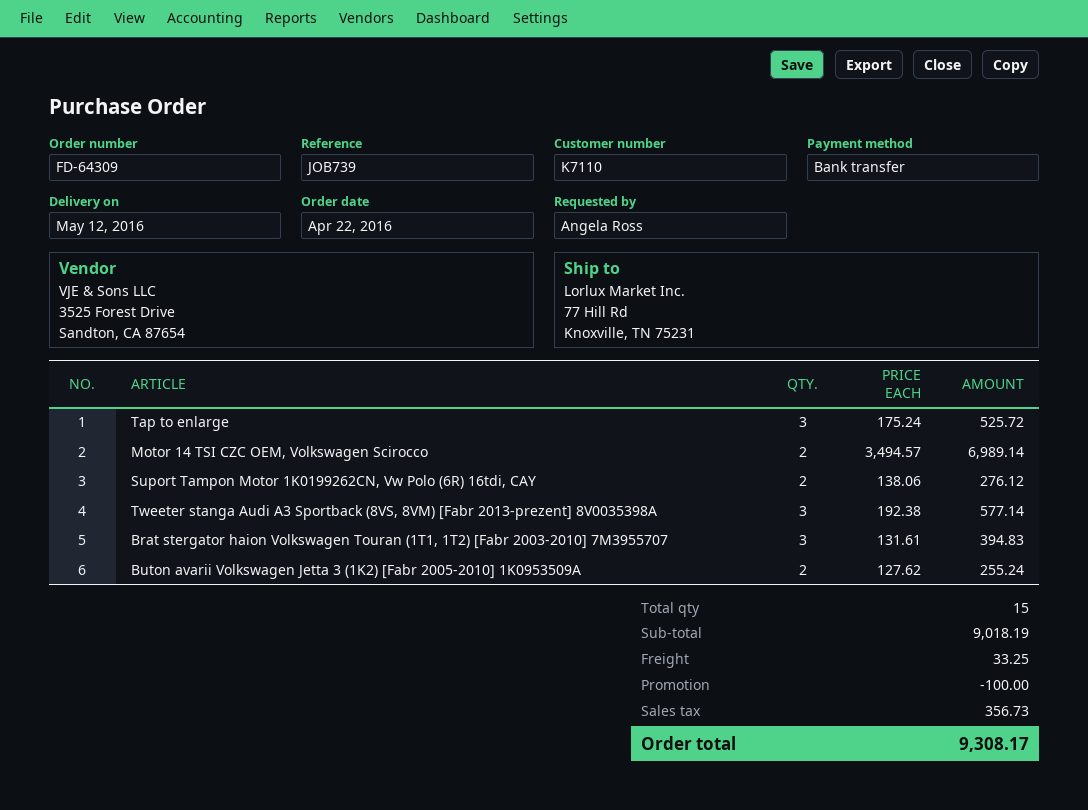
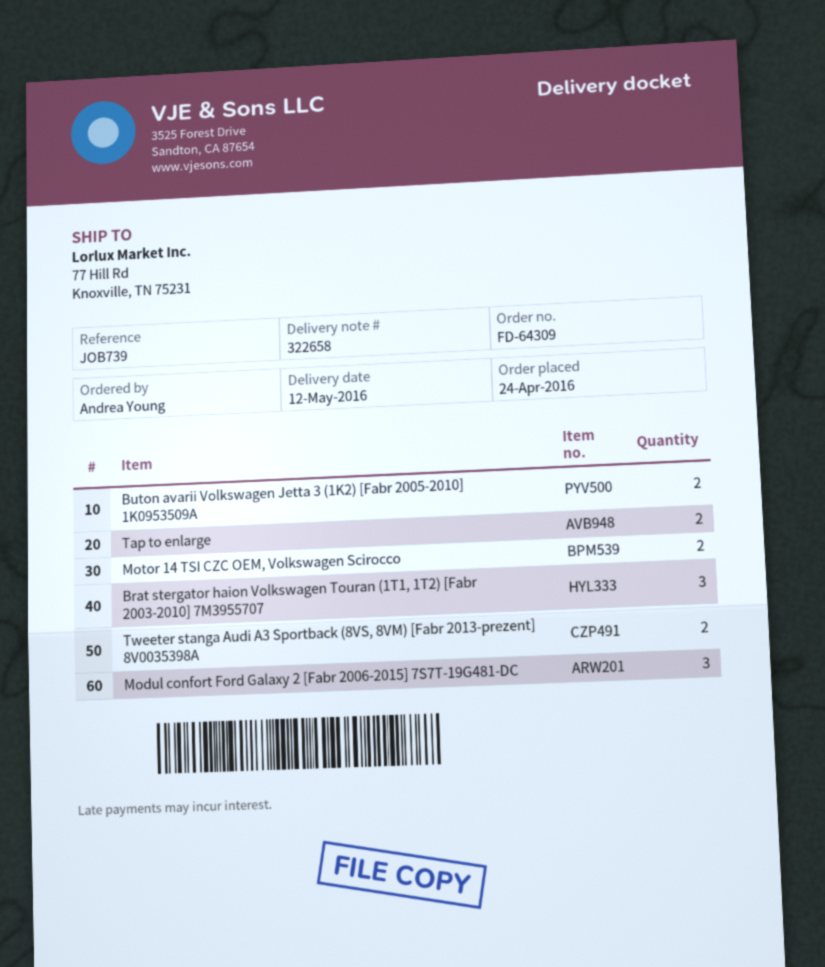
order date: 2016-04-22 -> 2016-04-24
ordered by: Angela Ross -> Andrea Young
Tap to enlarge: 3 -> 2
Suport Tampon Motor 1K0199262CN, Vw Polo (6R) 16tdi, CAY: 2 -> none
Tweeter stanga Audi A3 Sportback (8VS, 8VM) [Fabr 2013-prezent] 8V0035398A: 3 -> 2
Modul confort Ford Galaxy 2 [Fabr 2006-2015] 7S7T-19G481-DC: none -> 3

